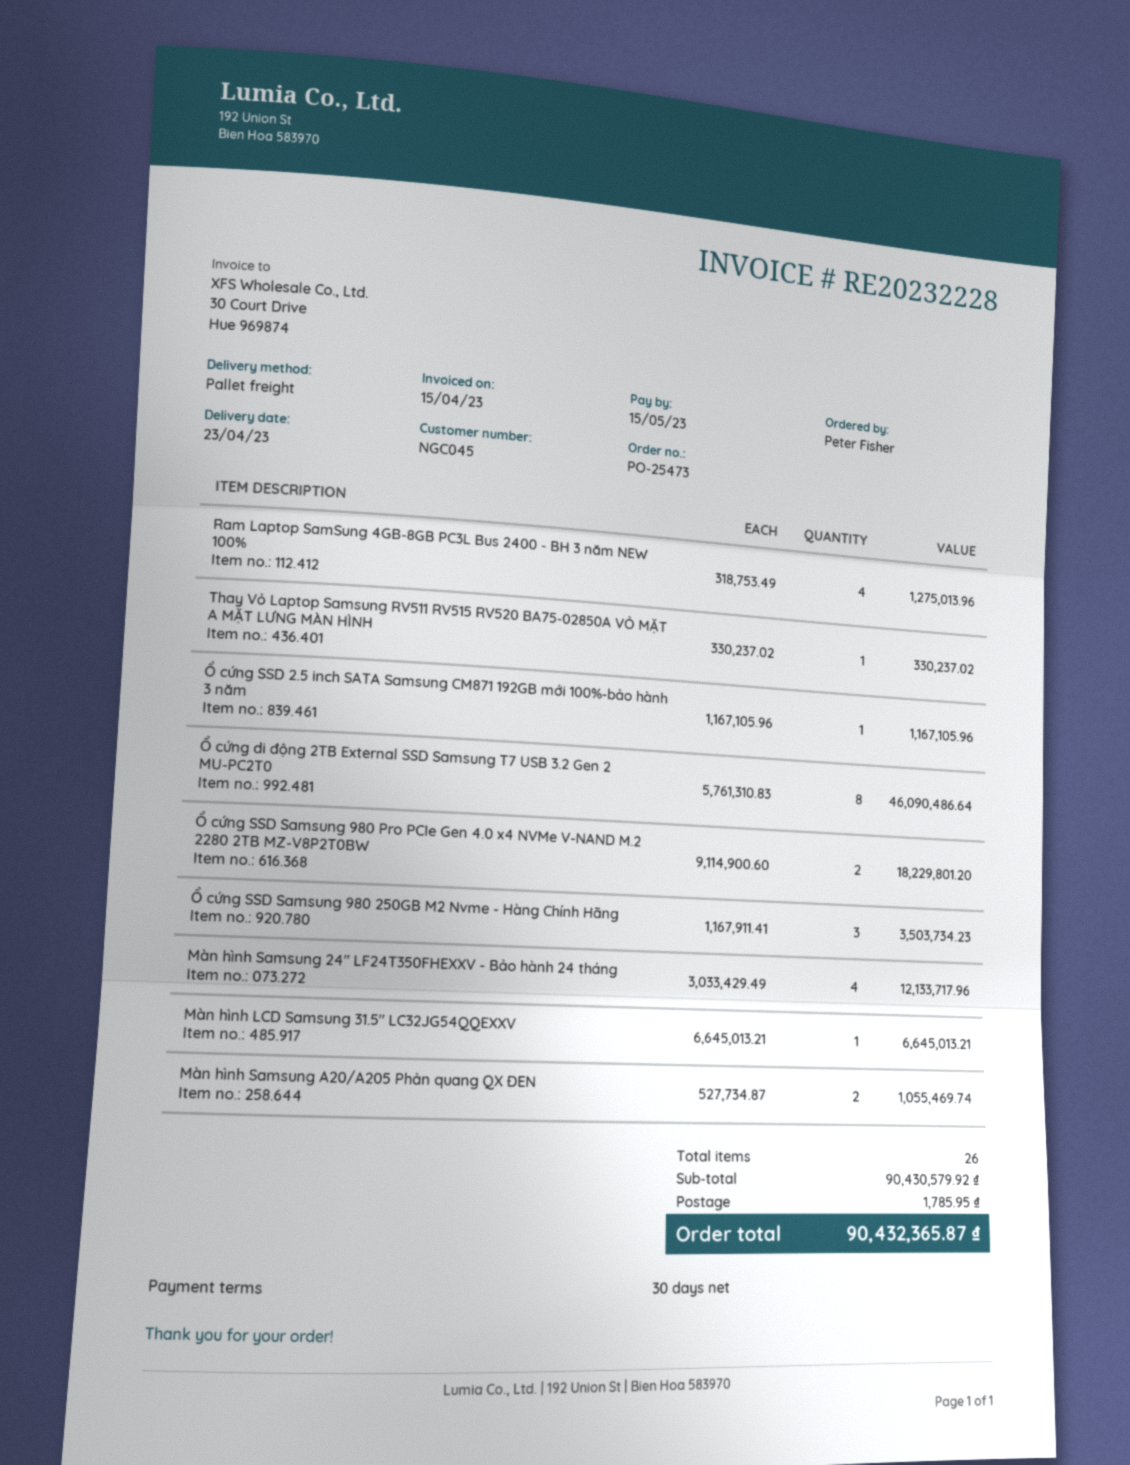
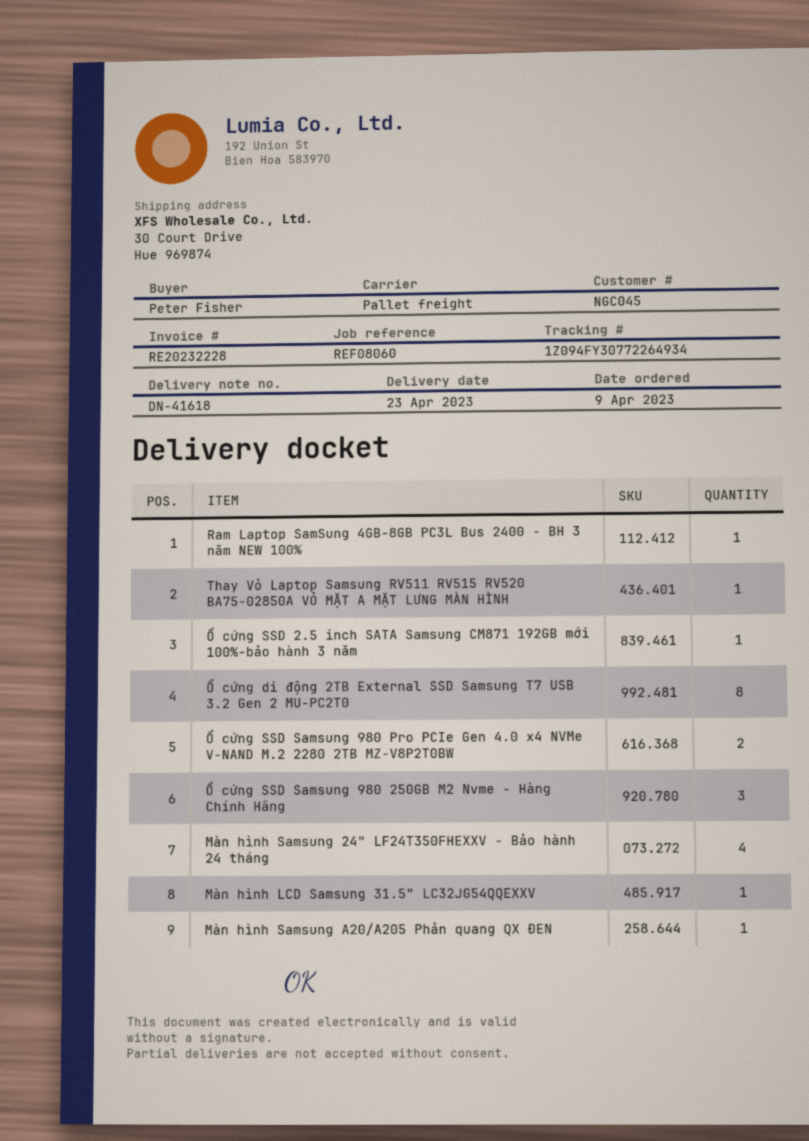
Ram Laptop SamSung 4GB-8GB PC3L Bus 2400 - BH 3 năm NEW 100%: 4 -> 1
Màn hình Samsung A20/A205 Phản quang QX ĐEN: 2 -> 1

